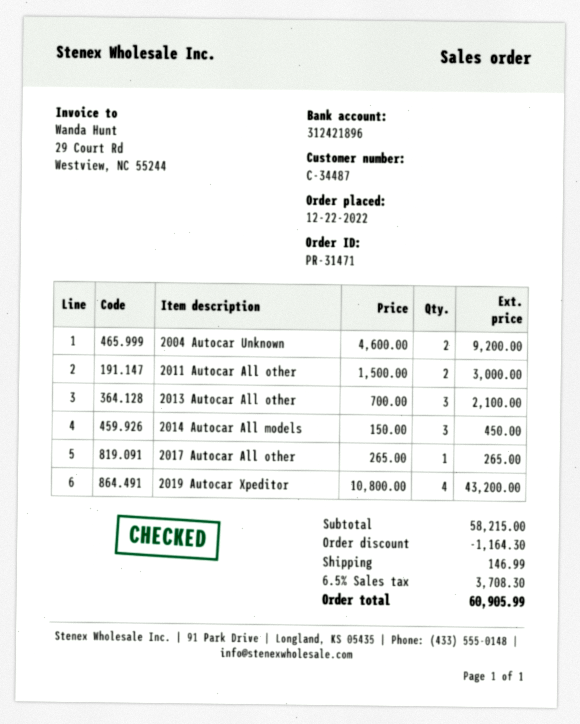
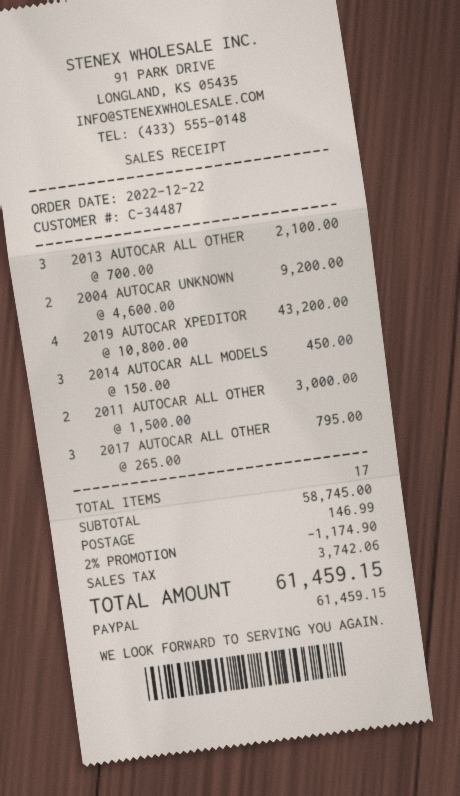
2017 Autocar All other: 1 x 265.00 = 265.00 -> 3 x 265.00 = 795.00
subtotal: 58215.00 -> 58745.00
discount: 1164.30 -> 1174.90
tax: 3708.30 -> 3742.06
total: 60905.99 -> 61459.15

